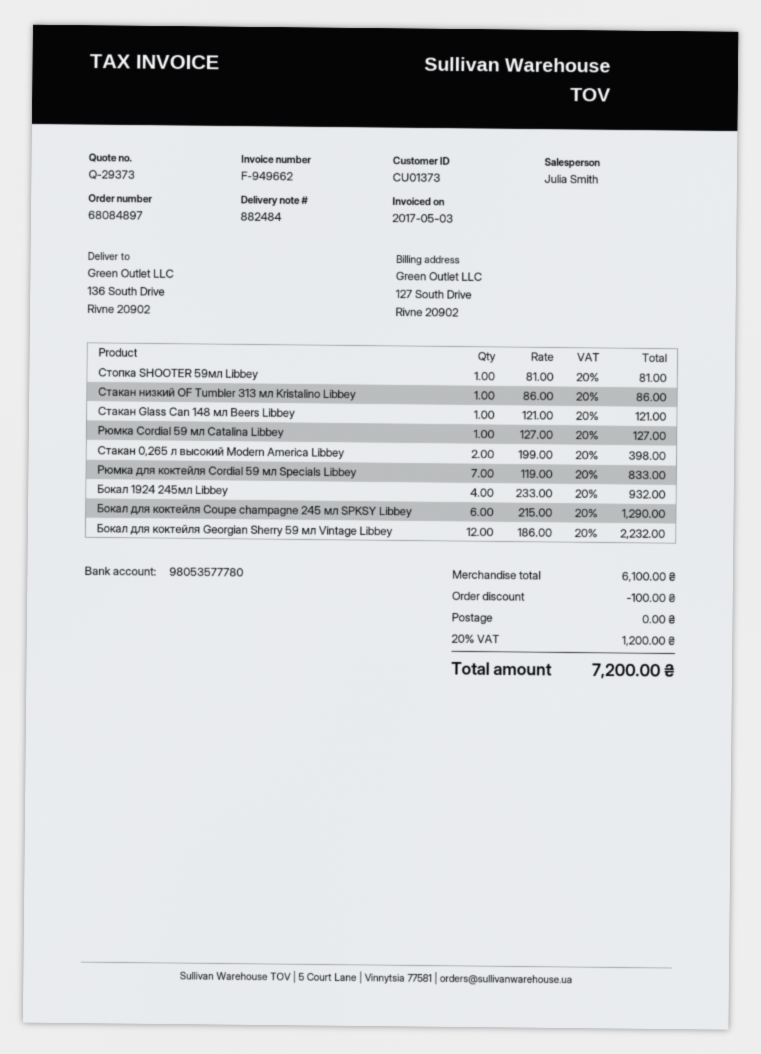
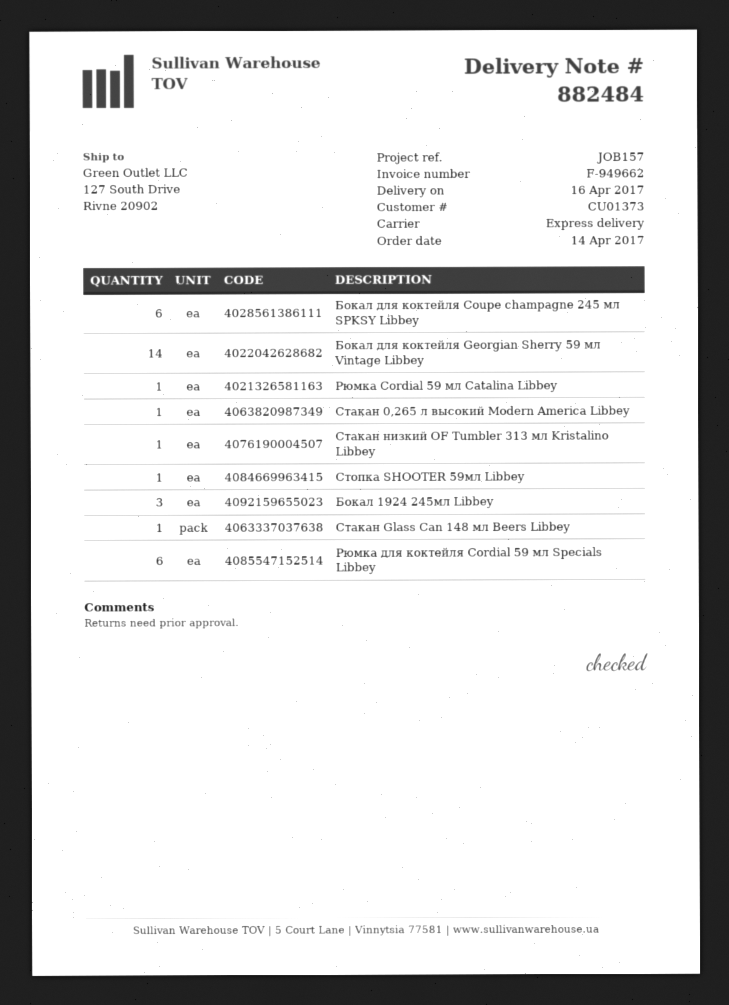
ship to: 136 South Drive, Rivne 20902 -> 127 South Drive, Rivne 20902
Стакан 0,265 л высокий Modern America Libbey: 2 -> 1
Рюмка для коктейля Cordial 59 мл Specials Libbey: 7 -> 6
Бокал 1924 245мл Libbey: 4 -> 3
Бокал для коктейля Georgian Sherry 59 мл Vintage Libbey: 12 -> 14

